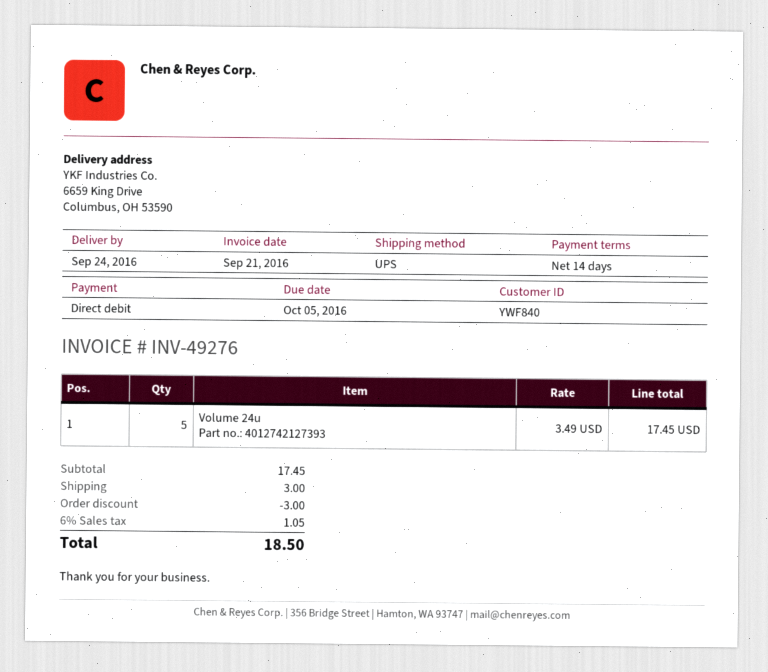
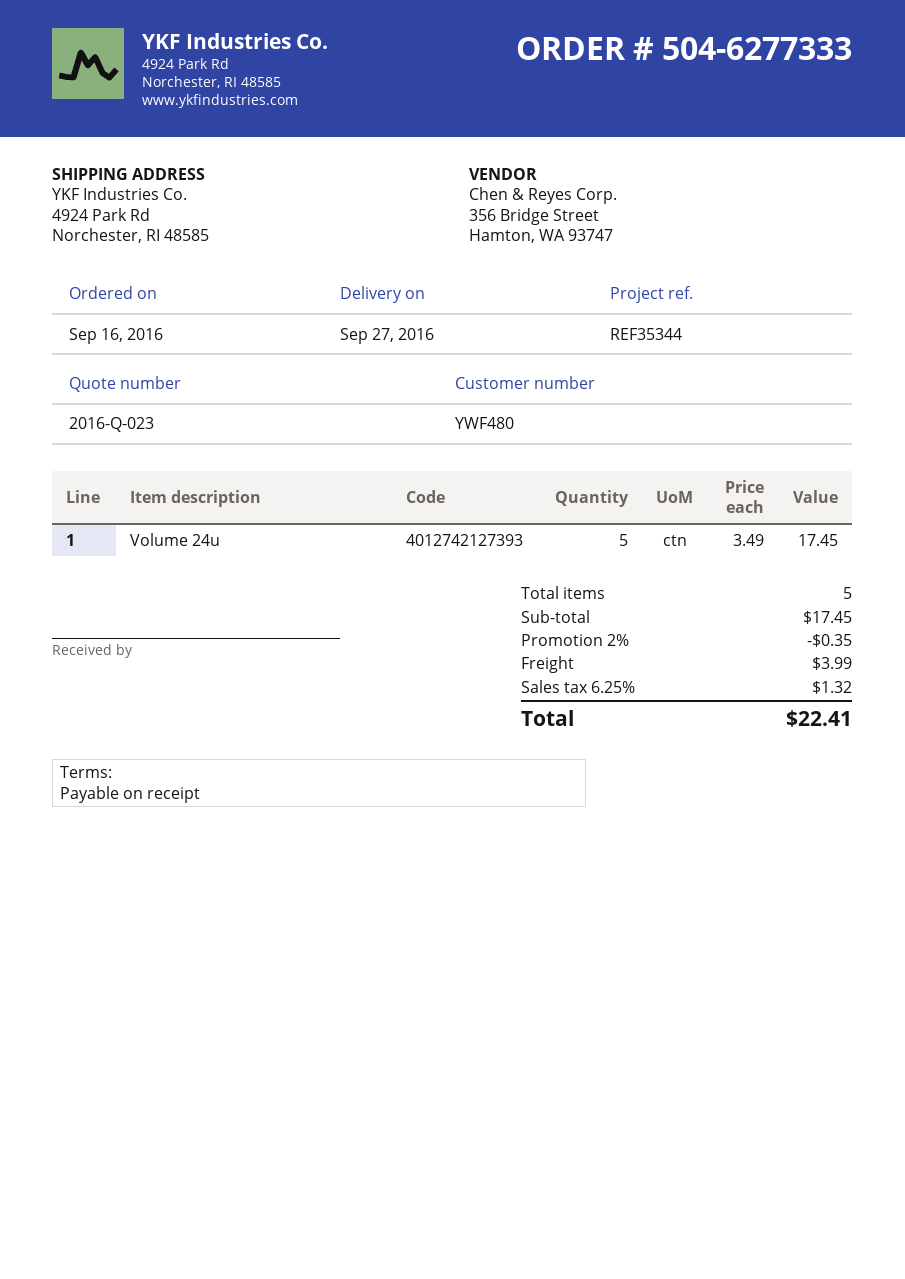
delivery date: 2016-09-24 -> 2016-09-27
payment terms: 14 days -> on receipt
customer number: YWF840 -> YWF480
ship to: 6659 King Drive, Columbus, OH 53590 -> 4924 Park Rd, Norchester, RI 48585
discount: 3.00 -> 0.35
shipping: 3.00 -> 3.99
tax: 6% = 1.05 -> 6.25% = 1.32
total: 18.50 -> 22.41

